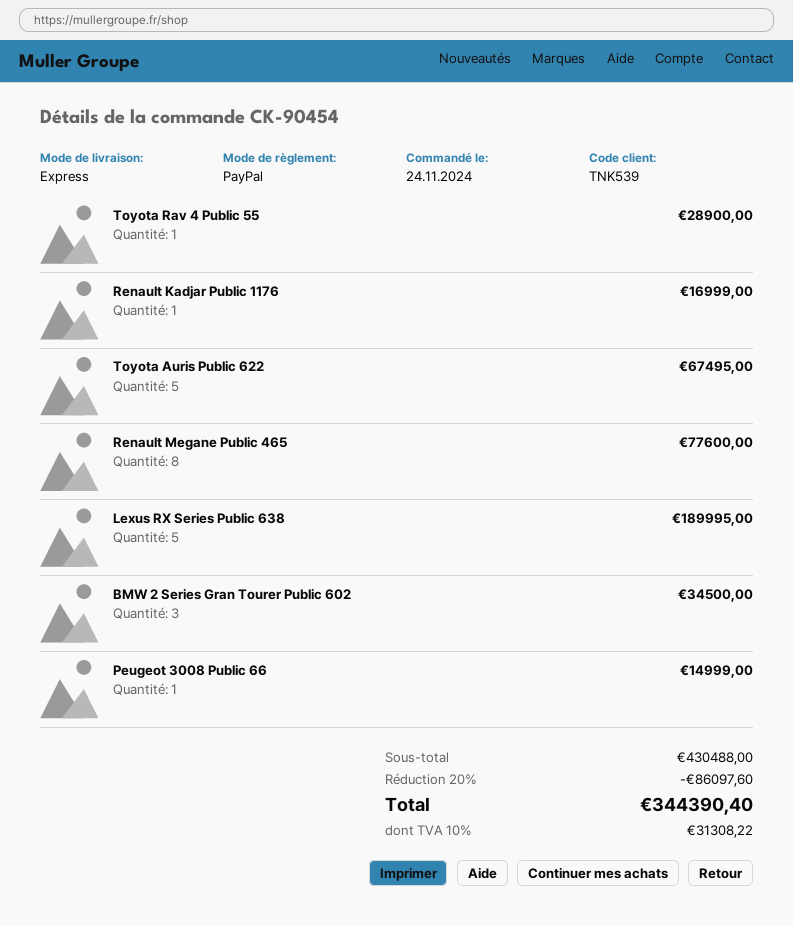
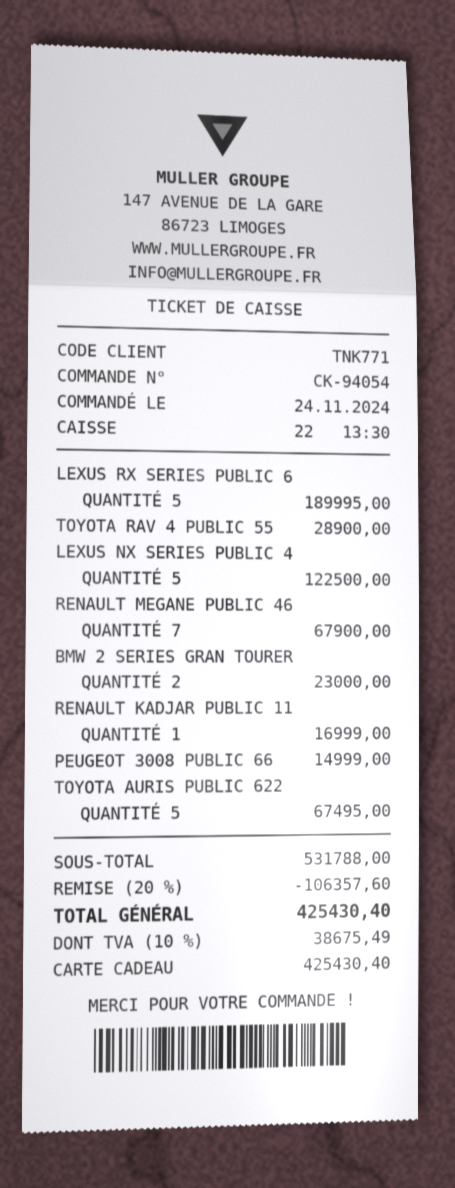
order number: CK-90454 -> CK-94054
customer number: TNK539 -> TNK771
payment method: PayPal -> gift card
Renault Megane Public 465: 8 for 77600.00 -> 7 for 67900.00
BMW 2 Series Gran Tourer Public 602: 3 for 34500.00 -> 2 for 23000.00
LEXUS NX SERIES PUBLIC 4: none -> 5 for 122500.00
subtotal: 430488.00 -> 531788.00
discount: 20% = 86097.60 -> 20% = 106357.60
tax: 10% = 31308.22 -> 10% = 38675.49
total: 344390.40 -> 425430.40

